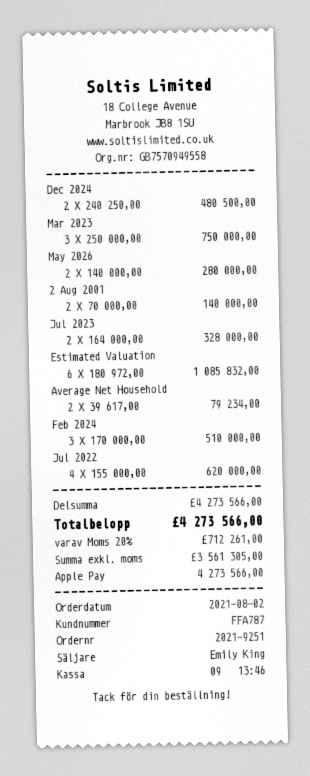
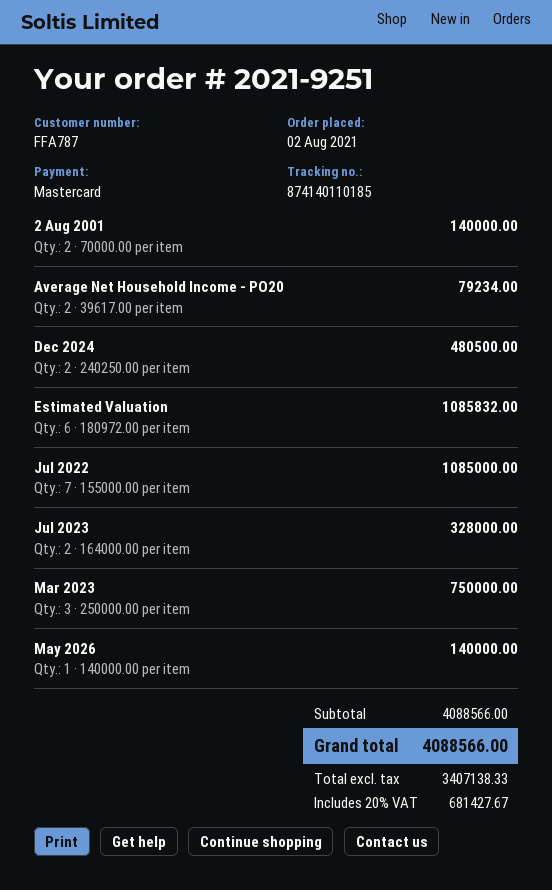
payment method: Apple Pay -> Mastercard
May 2026: 2 x 140000.00 = 280000.00 -> 1 x 140000.00 = 140000.00
Feb 2024: 3 x 170000.00 = 510000.00 -> none
Jul 2022: 4 x 155000.00 = 620000.00 -> 7 x 155000.00 = 1085000.00
subtotal: 4273566.00 -> 4088566.00
net: 3561305.00 -> 3407138.33
tax: 20% = 712261.00 -> 20% = 681427.67
total: 4273566.00 -> 4088566.00

